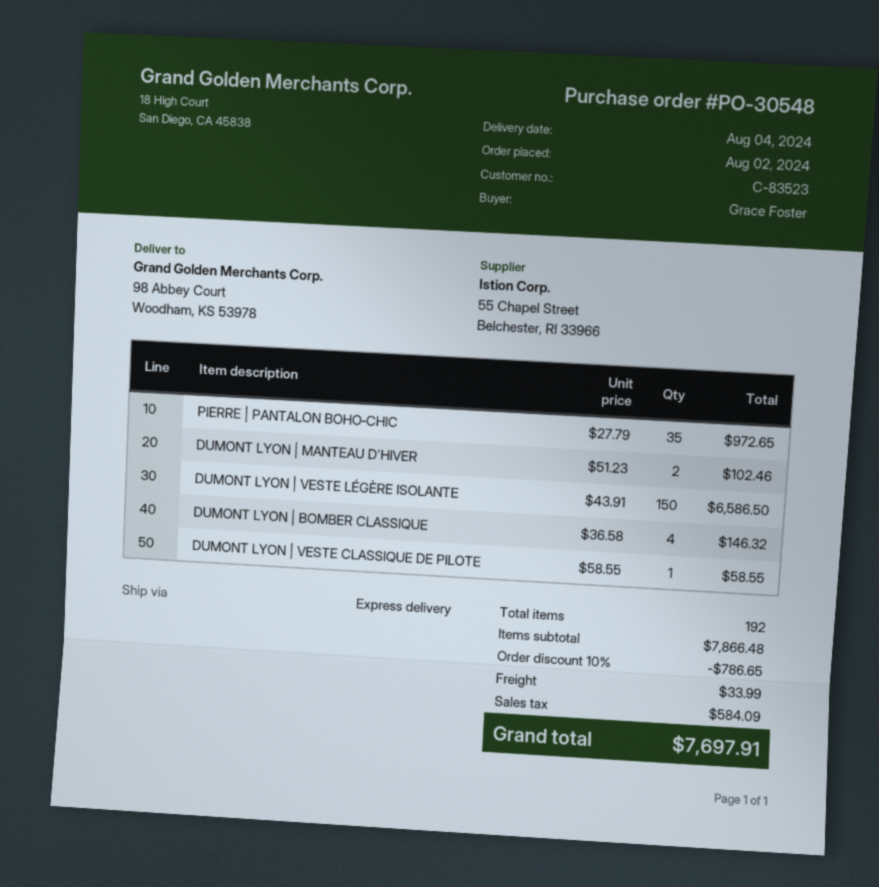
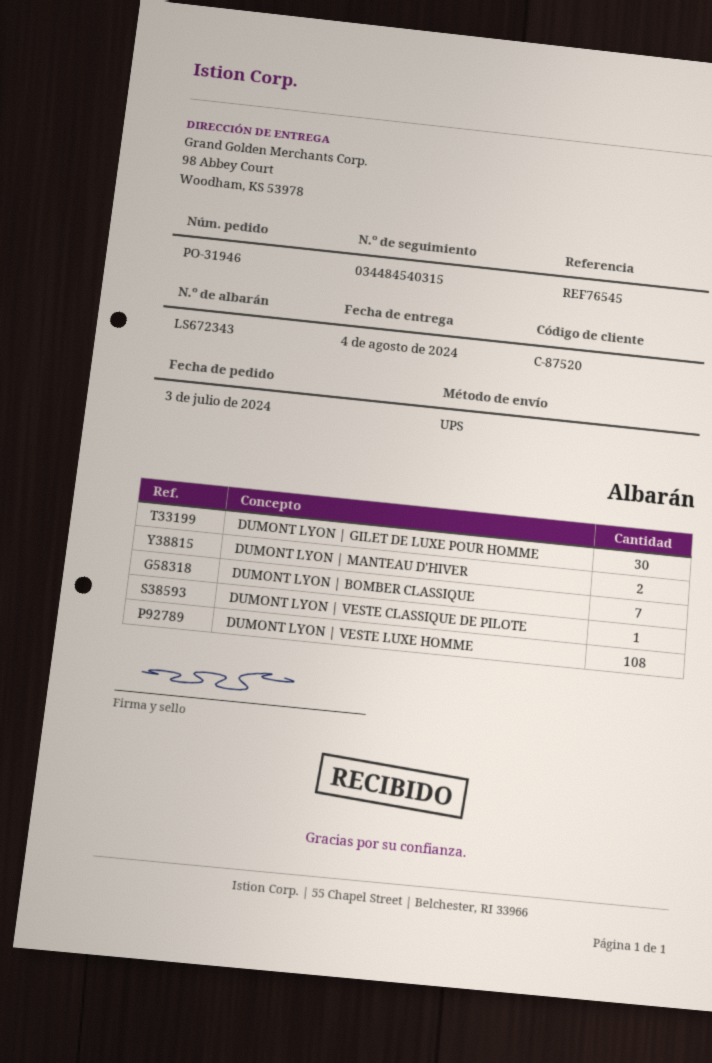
order number: PO-30548 -> PO-31946
order date: 2024-08-02 -> 2024-07-03
customer number: C-83523 -> C-87520
shipping method: express -> UPS
PIERRE | PANTALON BOHO‑CHIC: 35 -> none
DUMONT LYON | VESTE LÉGÈRE ISOLANTE: 150 -> none
DUMONT LYON | BOMBER CLASSIQUE: 4 -> 7
DUMONT LYON | GILET DE LUXE POUR HOMME: none -> 30
DUMONT LYON | VESTE LUXE HOMME: none -> 108

